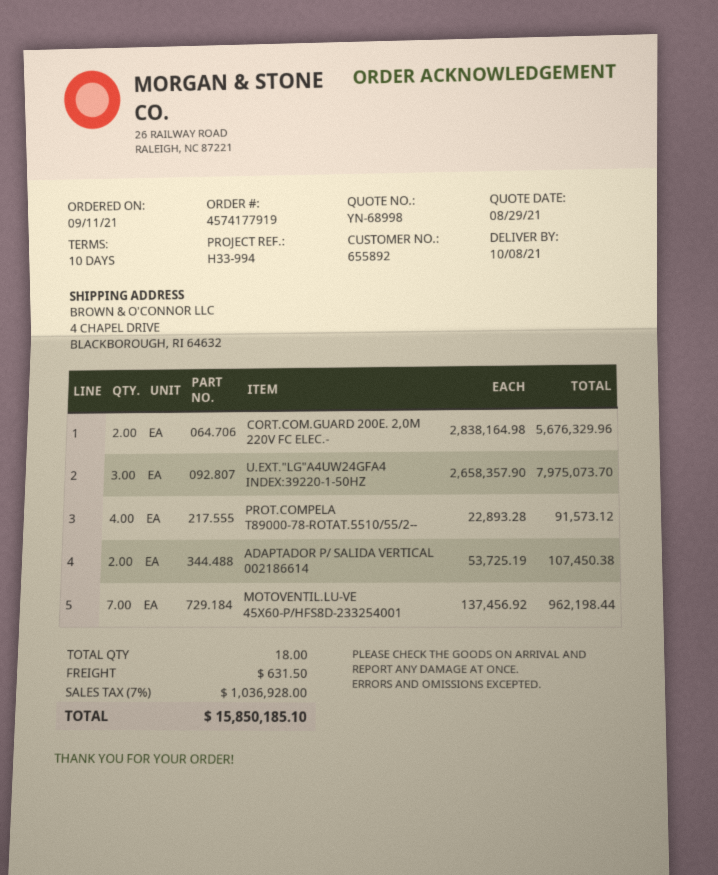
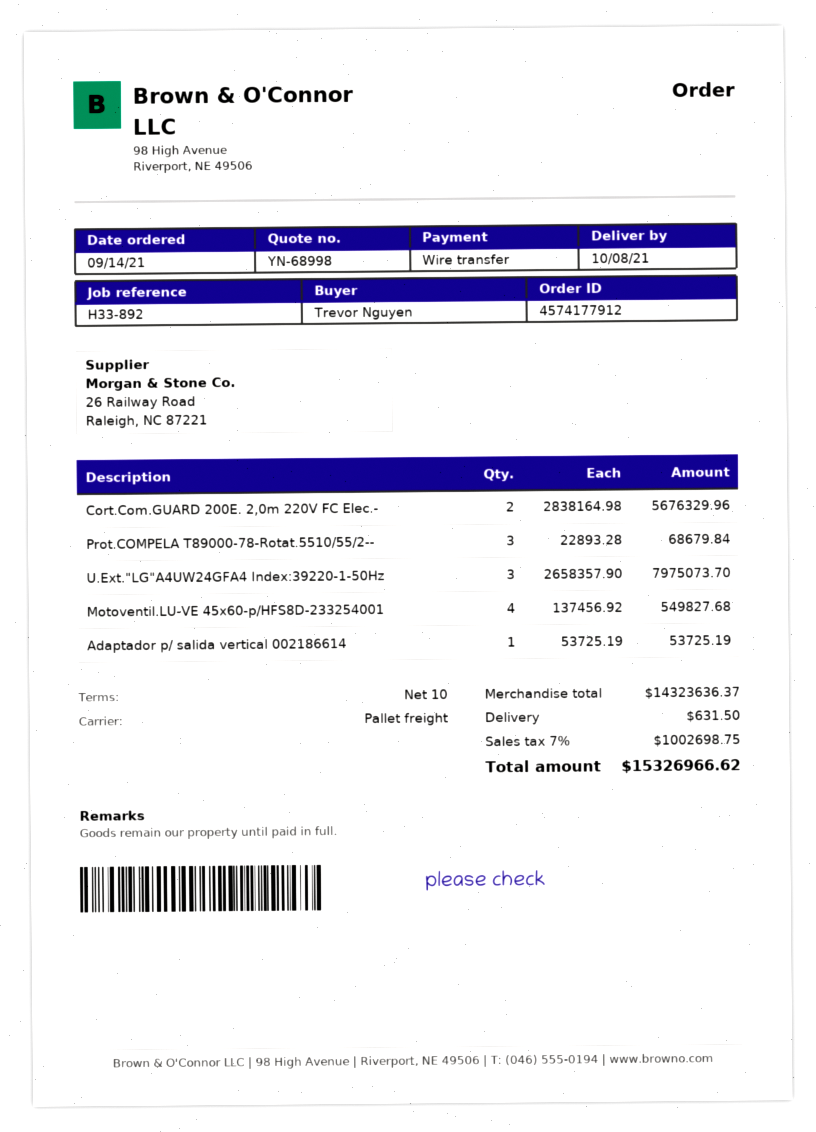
order number: 4574177919 -> 4574177912
order date: 2021-09-11 -> 2021-09-14
reference: H33-994 -> H33-892
PROT.COMPELA T89000-78-ROTAT.5510/55/2--: 4 x 22893.28 = 91573.12 -> 3 x 22893.28 = 68679.84
ADAPTADOR P/ SALIDA VERTICAL 002186614: 2 x 53725.19 = 107450.38 -> 1 x 53725.19 = 53725.19
MOTOVENTIL.LU-VE 45X60-P/HFS8D-233254001: 7 x 137456.92 = 962198.44 -> 4 x 137456.92 = 549827.68
tax: 7% = 1036928.00 -> 7% = 1002698.75
total: 15850185.10 -> 15326966.62

